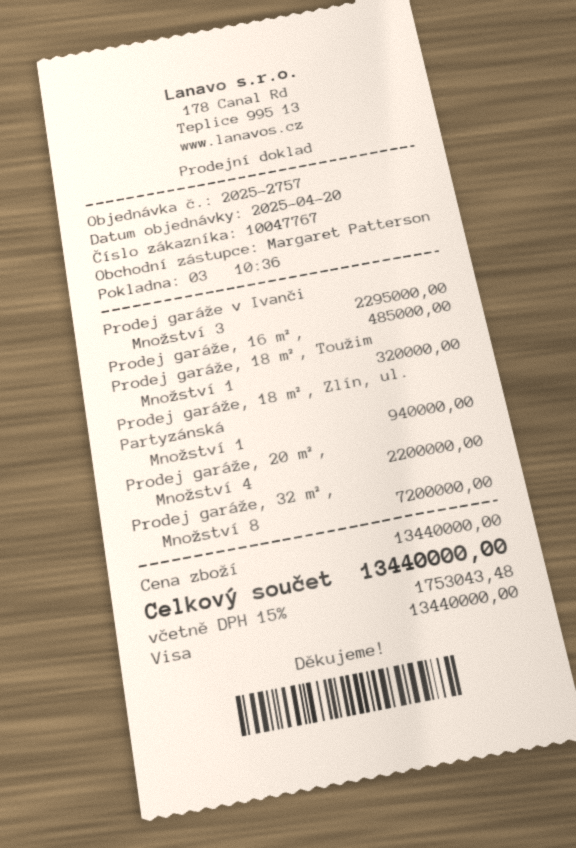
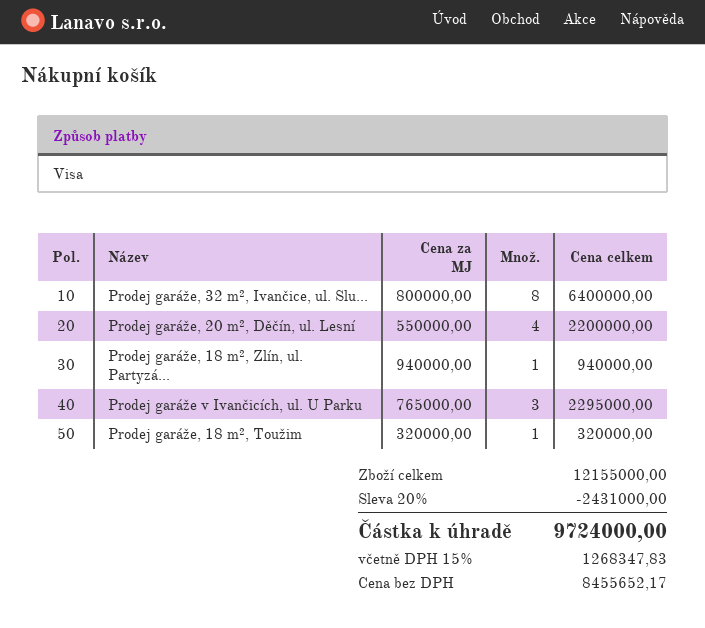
Prodej garáže, 16 m²,: 1 for 485000.00 -> none
Prodej garáže, 32 m²,: 8 for 7200000.00 -> 8 for 6400000.00
subtotal: 13440000.00 -> 12155000.00
discount: none -> 20% = 2431000.00
tax: 15% = 1753043.48 -> 15% = 1268347.83
total: 13440000.00 -> 9724000.00

